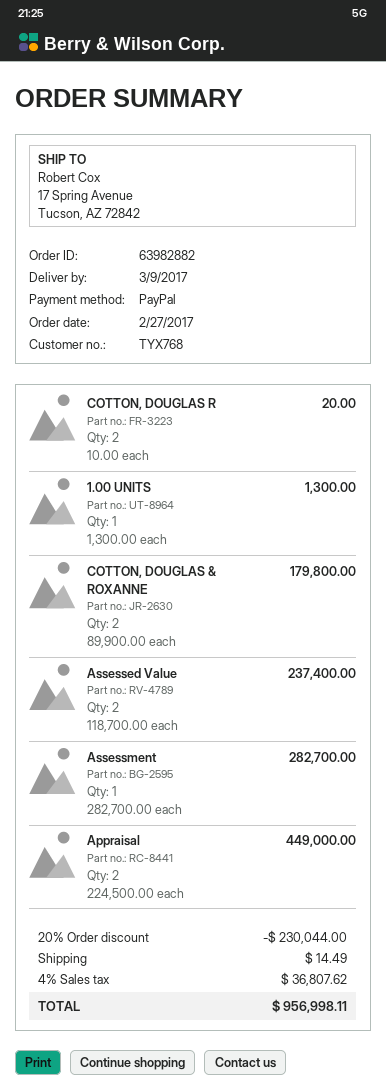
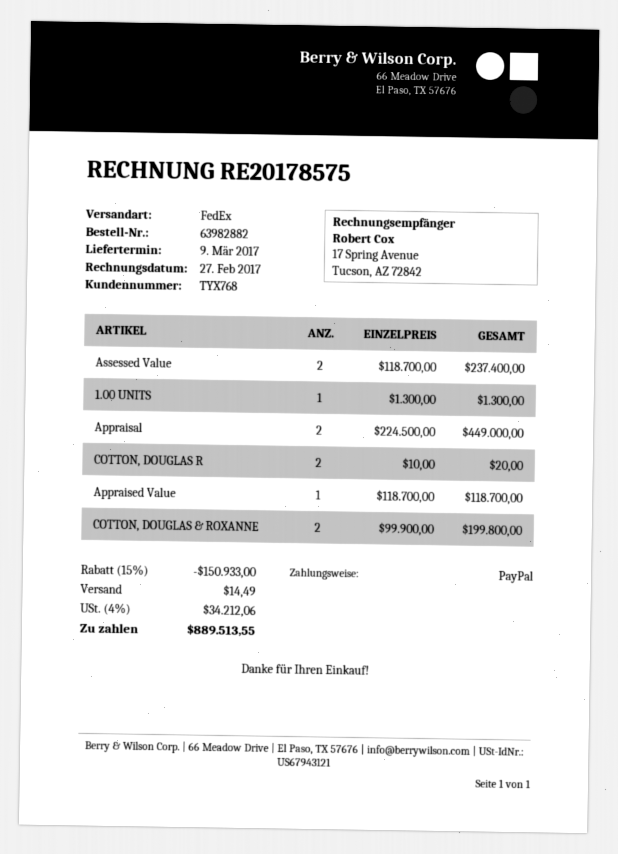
COTTON, DOUGLAS & ROXANNE: 2 x 89900.00 = 179800.00 -> 2 x 99900.00 = 199800.00
Assessment: 1 x 282700.00 = 282700.00 -> none
Appraised Value: none -> 1 x 118700.00 = 118700.00
discount: 20% = 230044.00 -> 15% = 150933.00
tax: 4% = 36807.62 -> 4% = 34212.06
total: 956998.11 -> 889513.55

